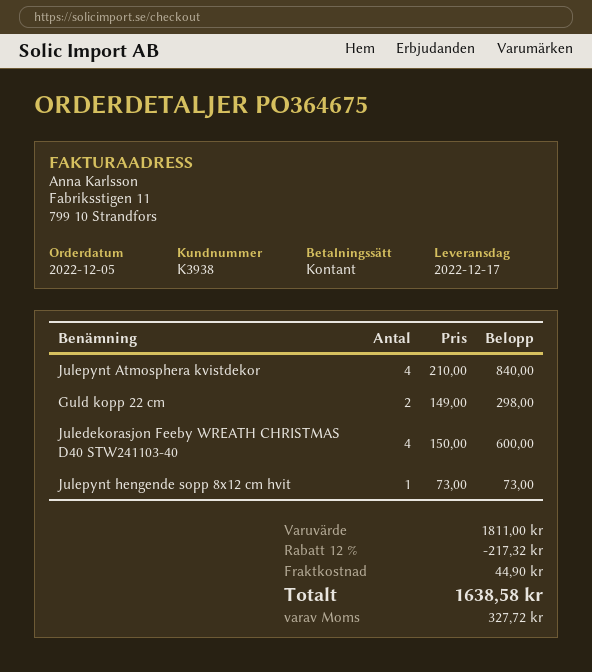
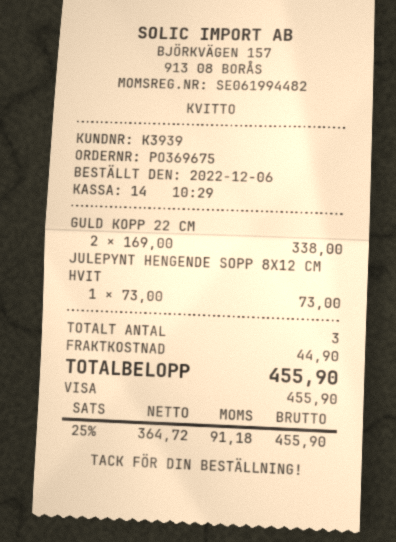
order number: PO364675 -> PO369675
order date: 2022-12-05 -> 2022-12-06
customer number: K3938 -> K3939
payment method: cash -> Visa
Julepynt Atmosphera kvistdekor: 4 x 210.00 = 840.00 -> none
Guld kopp 22 cm: 2 x 149.00 = 298.00 -> 2 x 169.00 = 338.00
Juledekorasjon Feeby WREATH CHRISTMAS D40 STW241103-40: 4 x 150.00 = 600.00 -> none
discount: 12% = 217.32 -> none
tax: 327.72 -> 91.18
total: 1638.58 -> 455.90

